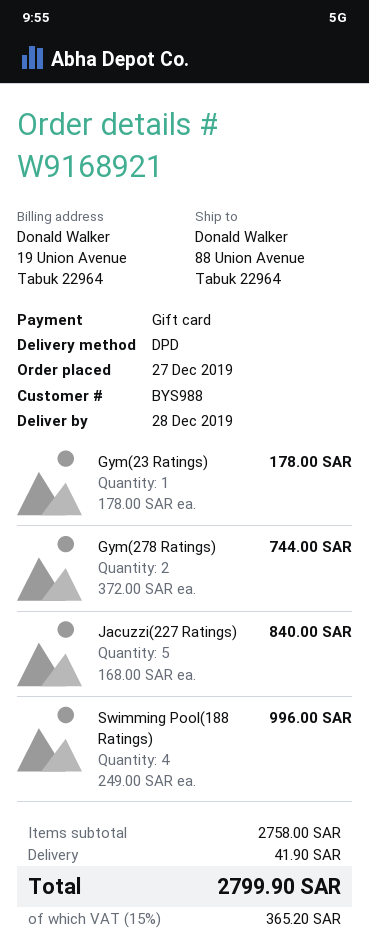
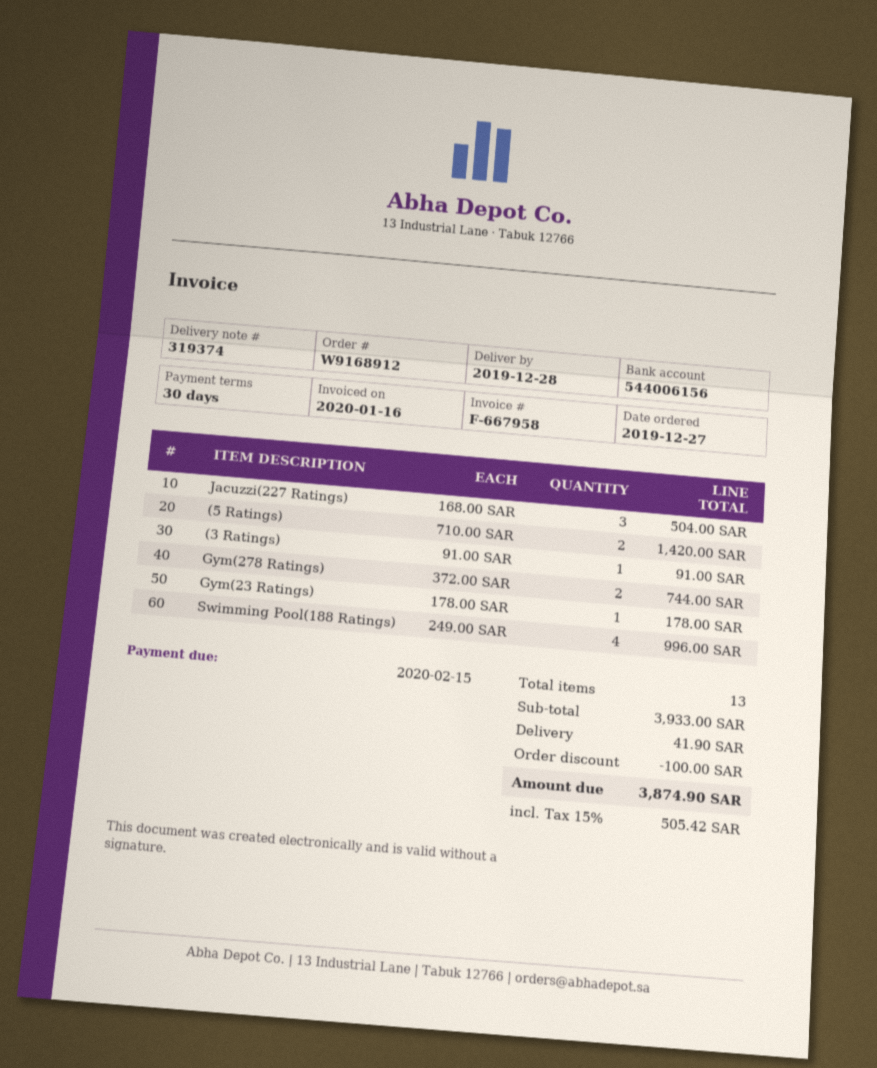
order number: W9168921 -> W9168912
Jacuzzi(227 Ratings): 5 x 168.00 = 840.00 -> 3 x 168.00 = 504.00
(5 Ratings): none -> 2 x 710.00 = 1420.00
(3 Ratings): none -> 1 x 91.00 = 91.00
subtotal: 2758.00 -> 3933.00
discount: none -> 100.00
tax: 15% = 365.20 -> 15% = 505.42
total: 2799.90 -> 3874.90

